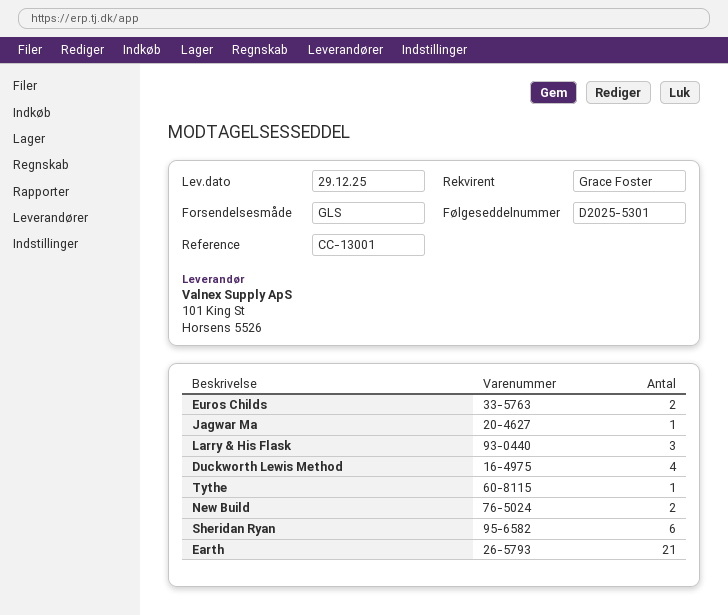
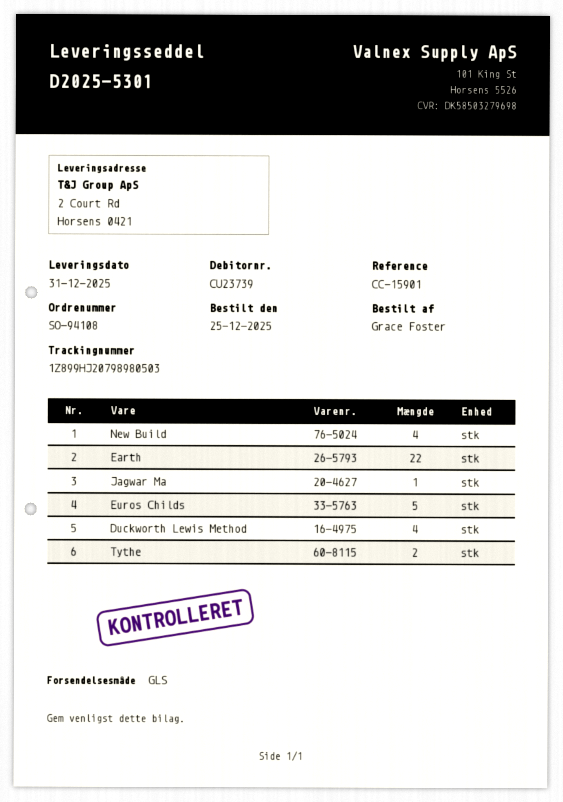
delivery date: 2025-12-29 -> 2025-12-31
reference: CC-13001 -> CC-15901
Euros Childs: 2 -> 5
Larry & His Flask: 3 -> none
Tythe: 1 -> 2
New Build: 2 -> 4
Sheridan Ryan: 6 -> none
Earth: 21 -> 22

